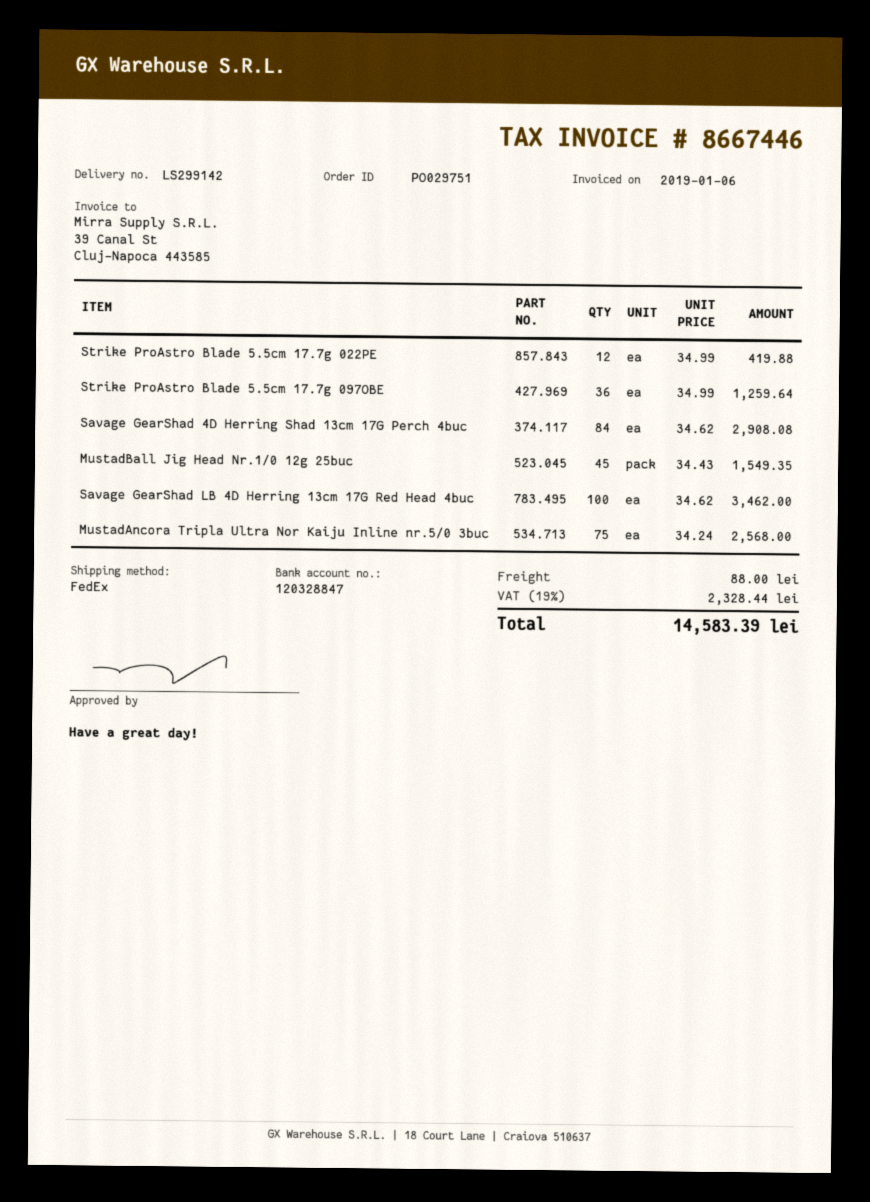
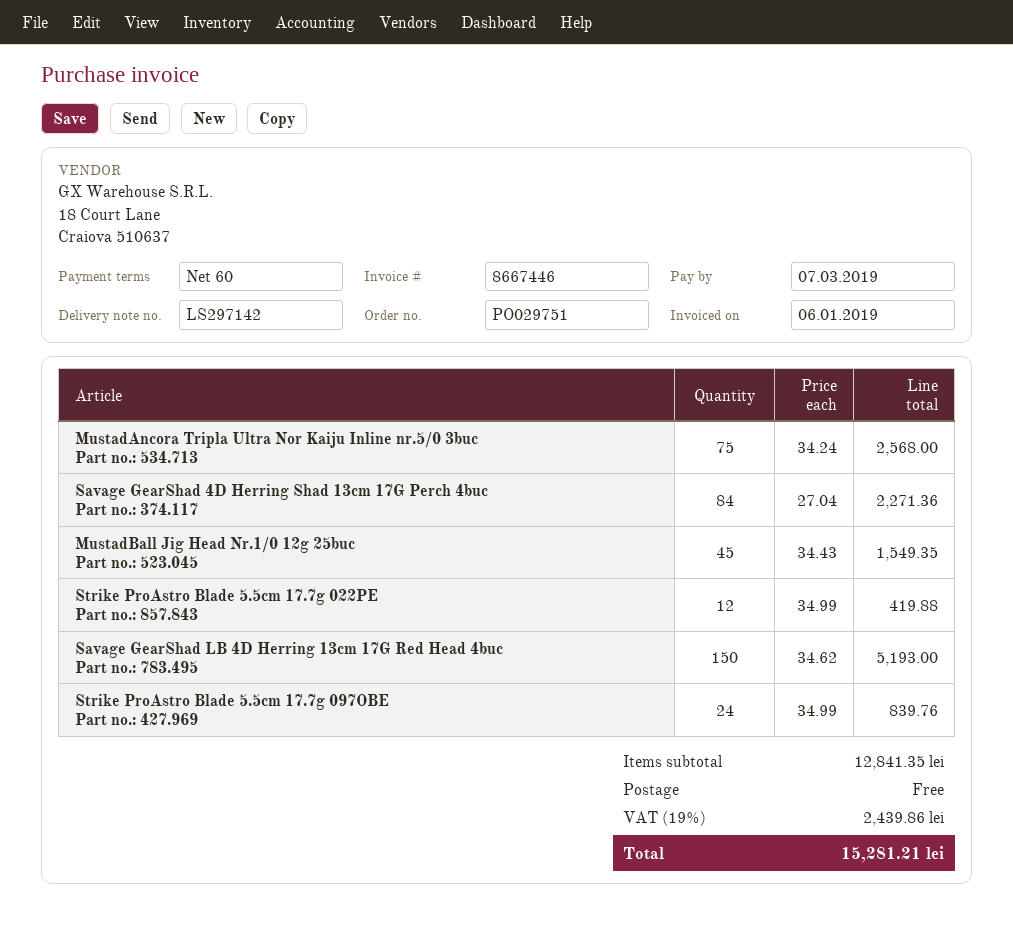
delivery note number: LS299142 -> LS297142
Strike ProAstro Blade 5.5cm 17.7g 097OBE: 36 x 34.99 = 1259.64 -> 24 x 34.99 = 839.76
Savage GearShad 4D Herring Shad 13cm 17G Perch 4buc: 84 x 34.62 = 2908.08 -> 84 x 27.04 = 2271.36
Savage GearShad LB 4D Herring 13cm 17G Red Head 4buc: 100 x 34.62 = 3462.00 -> 150 x 34.62 = 5193.00
shipping: 88.00 -> 0.00
tax: 19% = 2328.44 -> 19% = 2439.86
total: 14583.39 -> 15281.21

